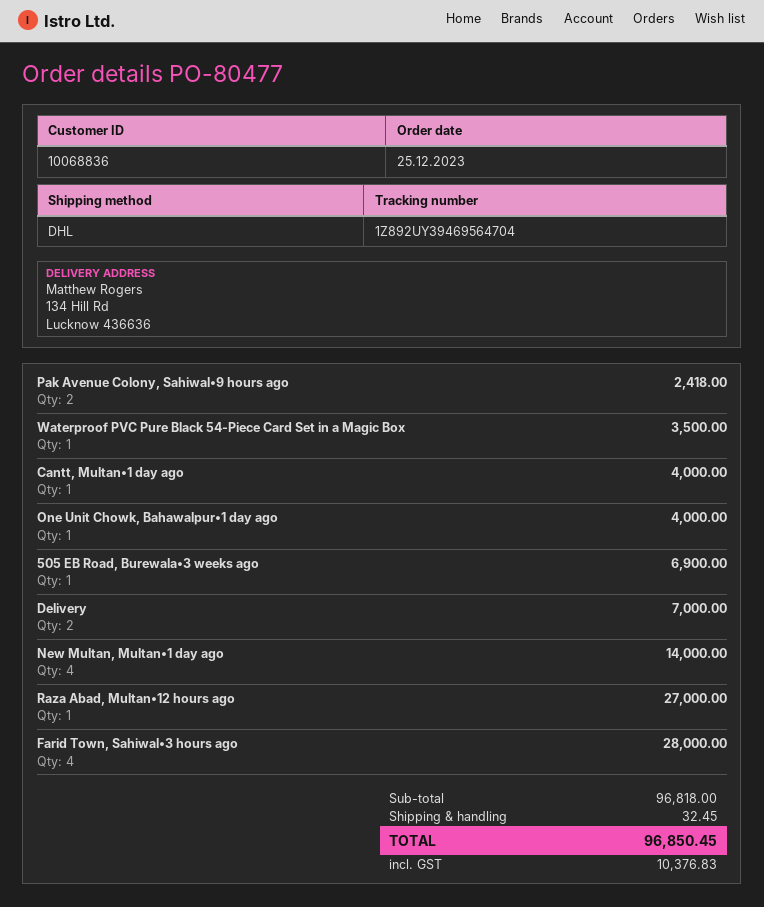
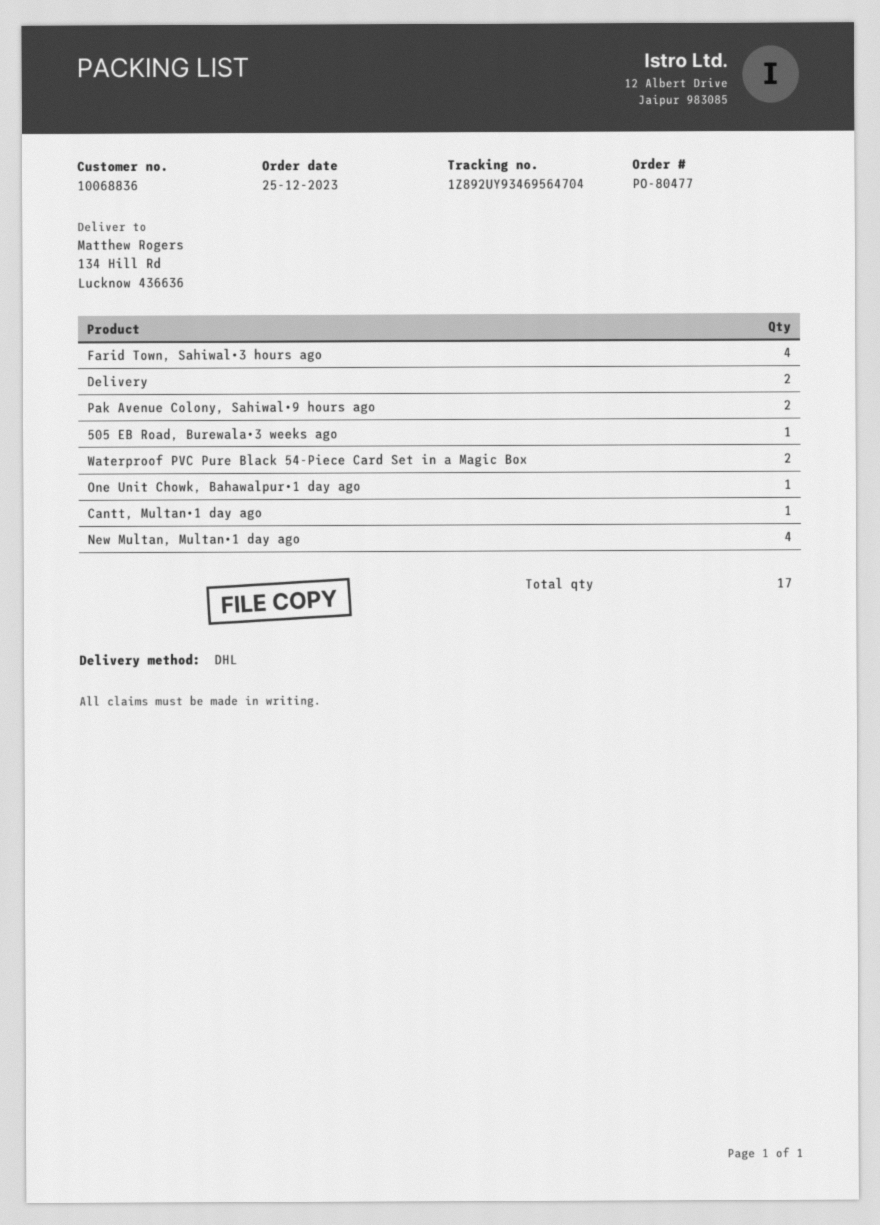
tracking number: 1Z892UY39469564704 -> 1Z892UY93469564704
Waterproof PVC Pure Black 54-Piece Card Set in a Magic Box: 1 -> 2
Raza Abad, Multan•12 hours ago: 1 -> none

